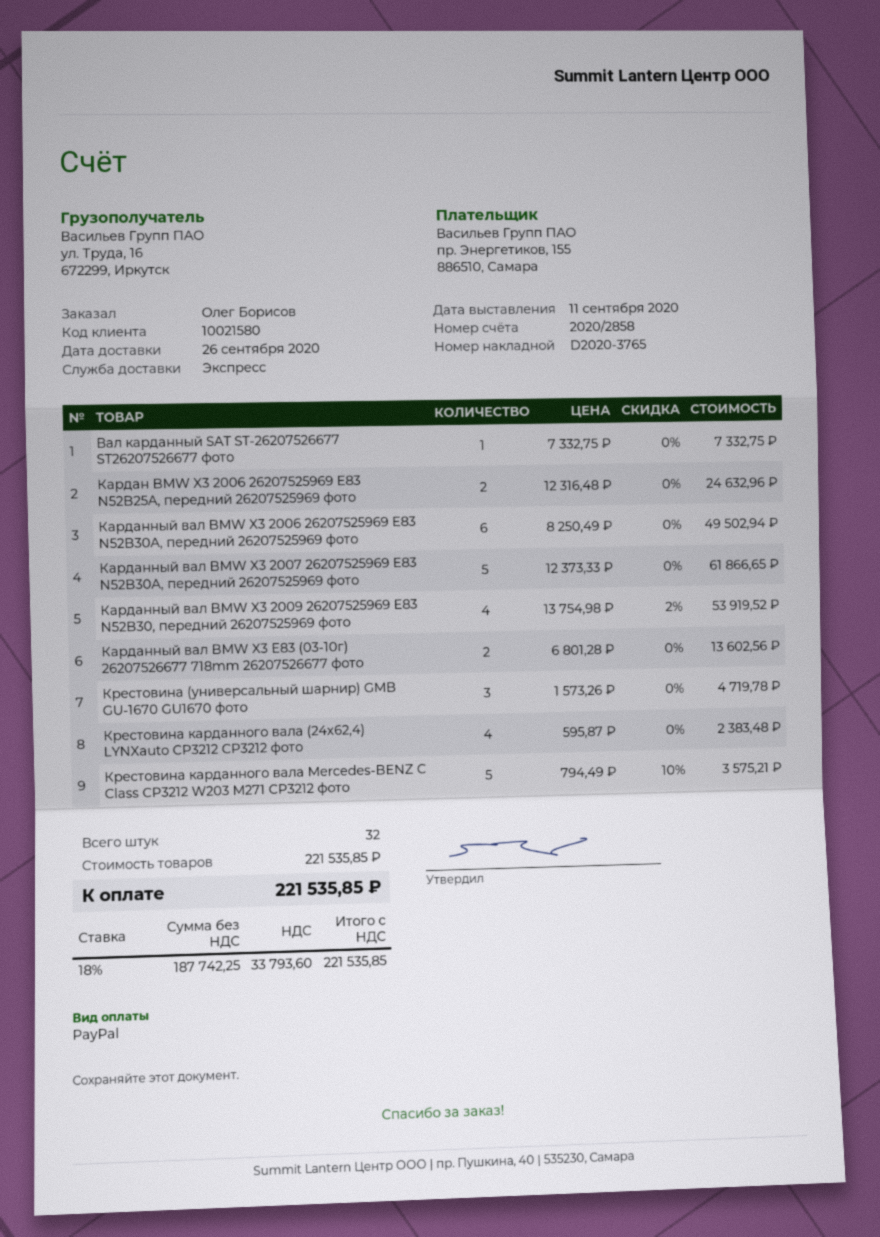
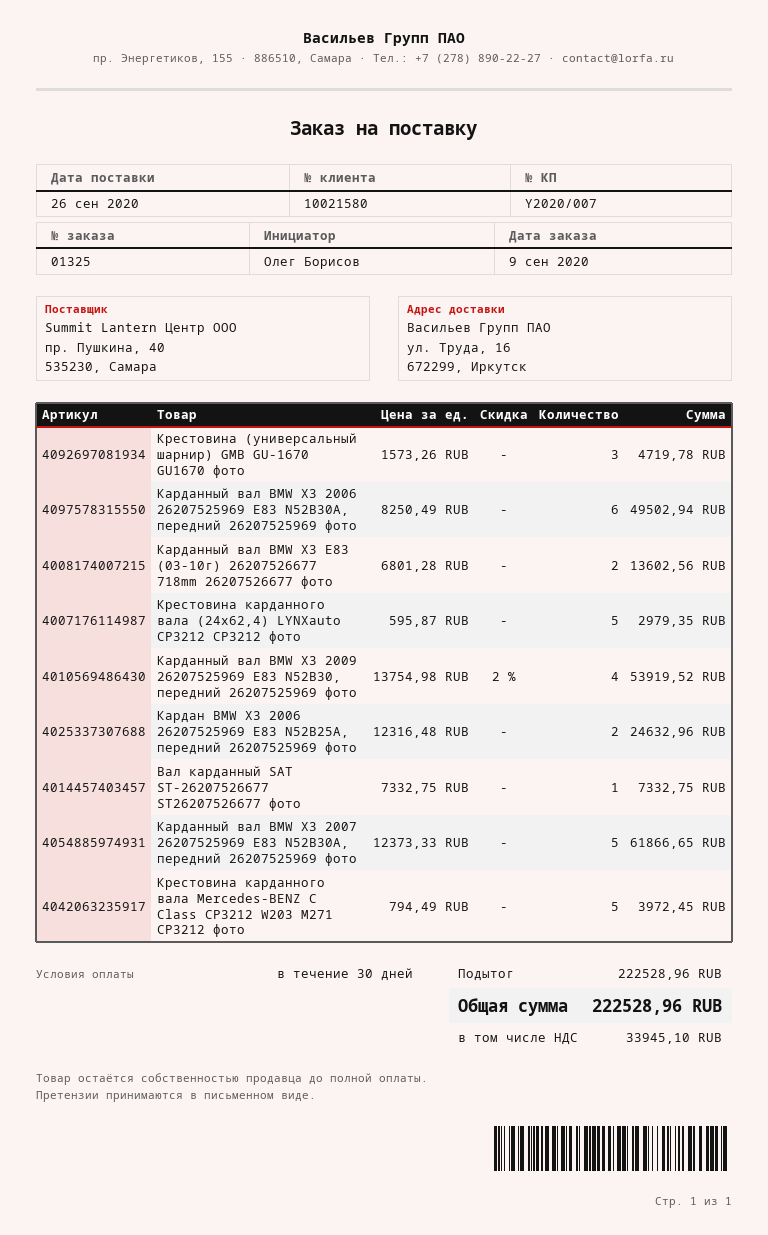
Крестовина карданного вала (24x62,4) LYNXauto CP3212 CP3212 фото: 4 x 595.87 = 2383.48 -> 5 x 595.87 = 2979.35
Крестовина карданного вала Mercedes-BENZ C Class CP3212 W203 M271 CP3212 фото: 5 x 794.49 - 10% = 3575.21 -> 5 x 794.49 = 3972.45
subtotal: 221535.85 -> 222528.96
tax: 33793.60 -> 33945.10
total: 221535.85 -> 222528.96

